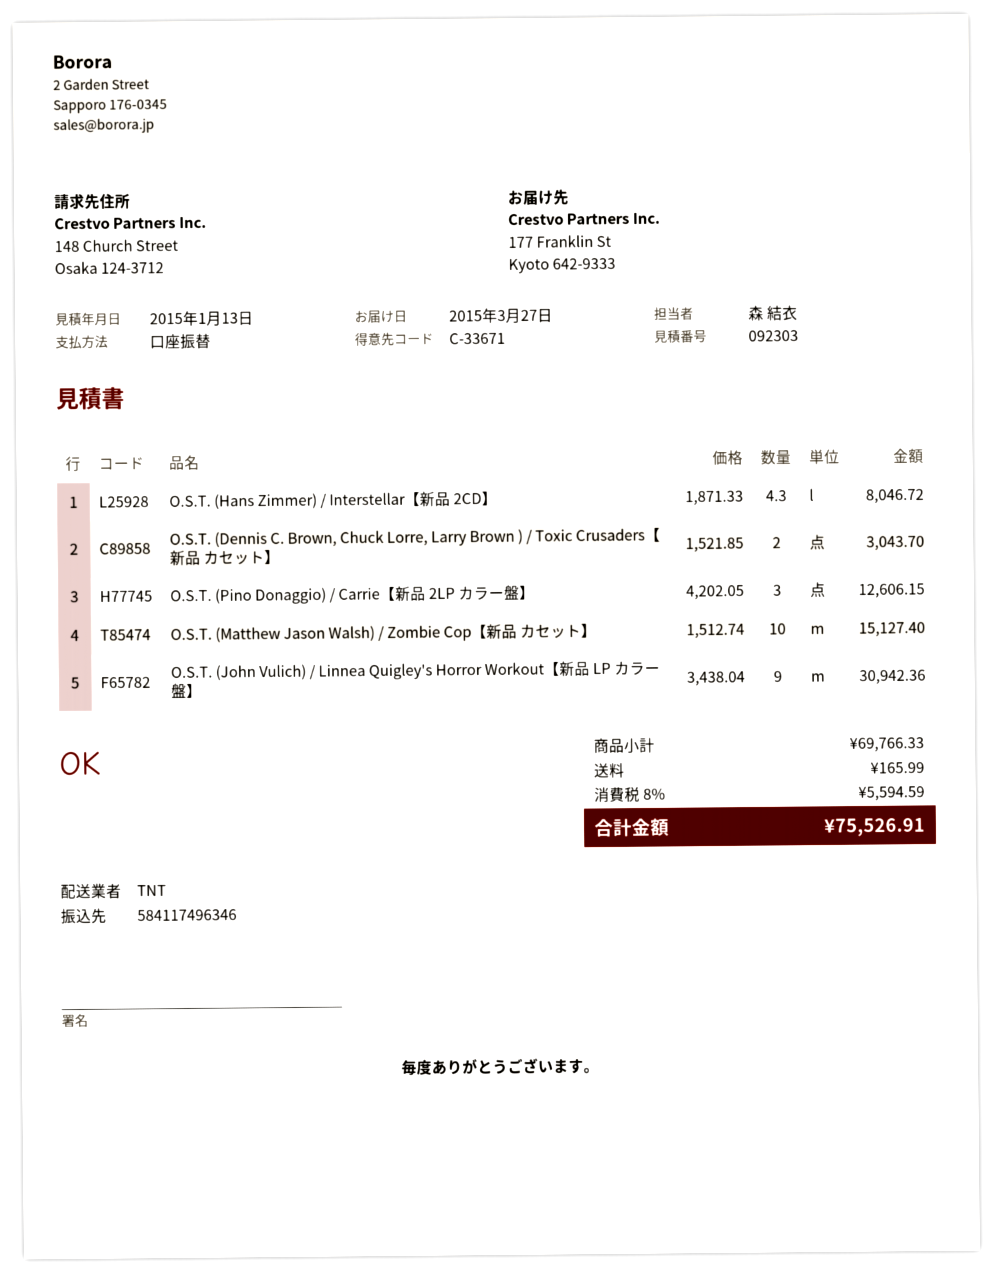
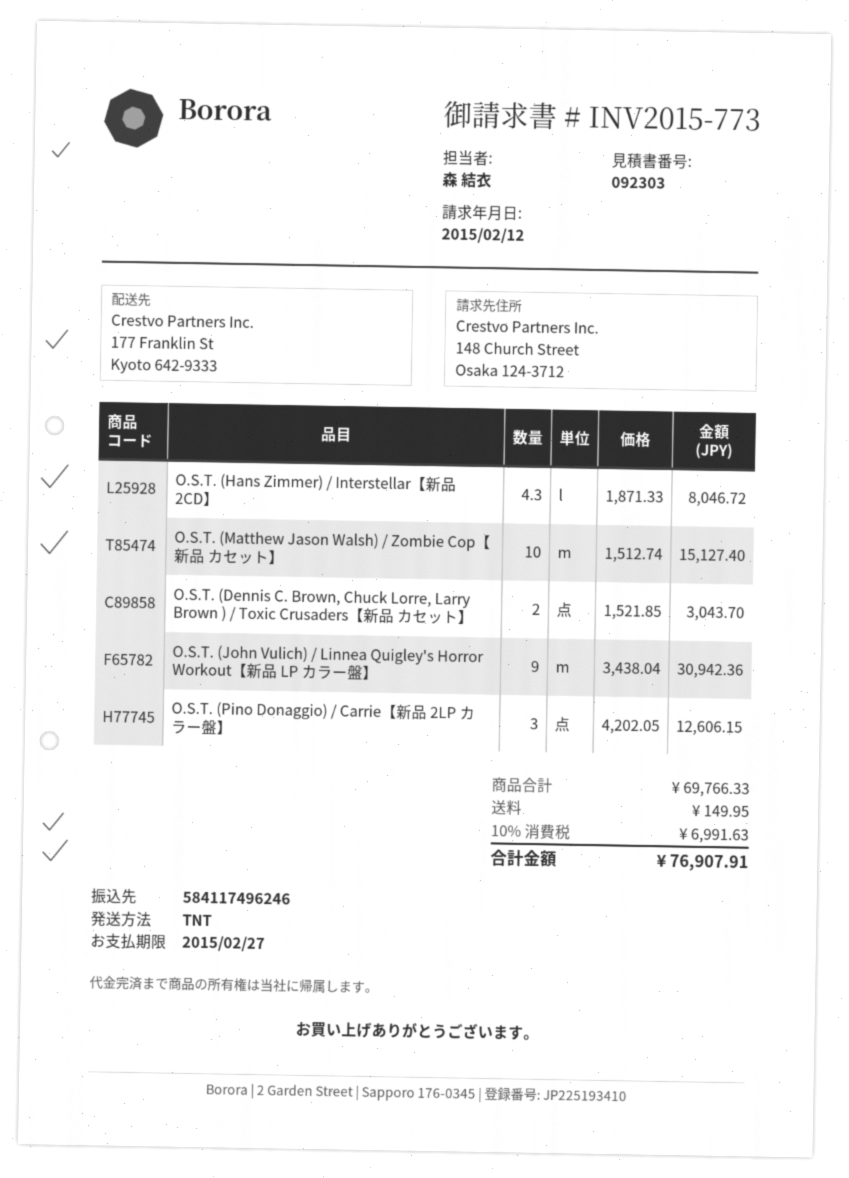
bank account: 584117496346 -> 584117496246
shipping: 165.99 -> 149.95
tax: 8% = 5594.59 -> 10% = 6991.63
total: 75526.91 -> 76907.91

